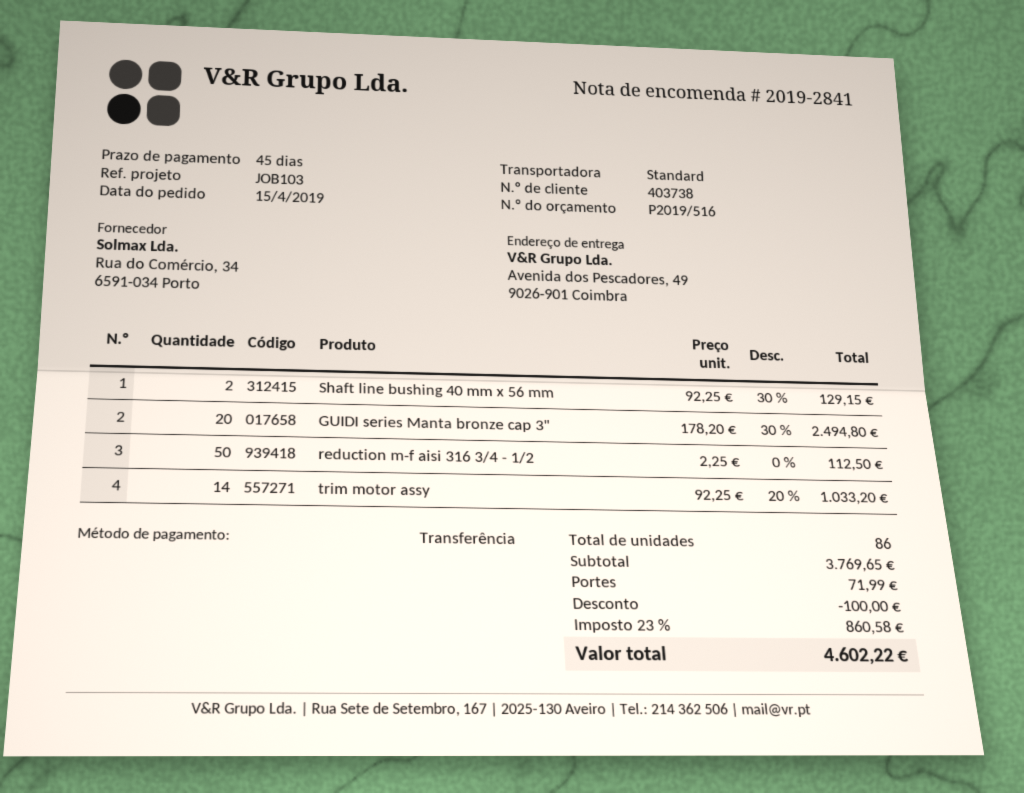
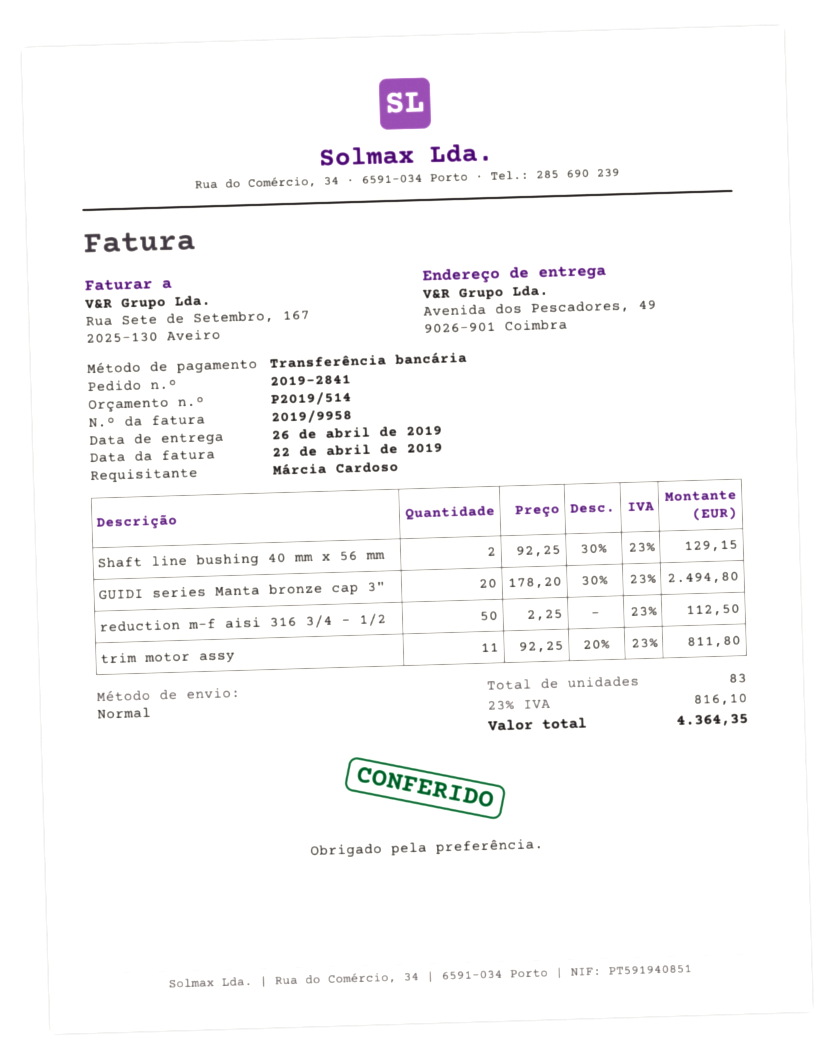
quote number: P2019/516 -> P2019/514
trim motor assy: 14 x 92.25 - 20% = 1033.20 -> 11 x 92.25 - 20% = 811.80
total quantity: 86 -> 83
discount: 100.00 -> none
shipping: 71.99 -> none
tax: 23% = 860.58 -> 23% = 816.10
total: 4602.22 -> 4364.35

